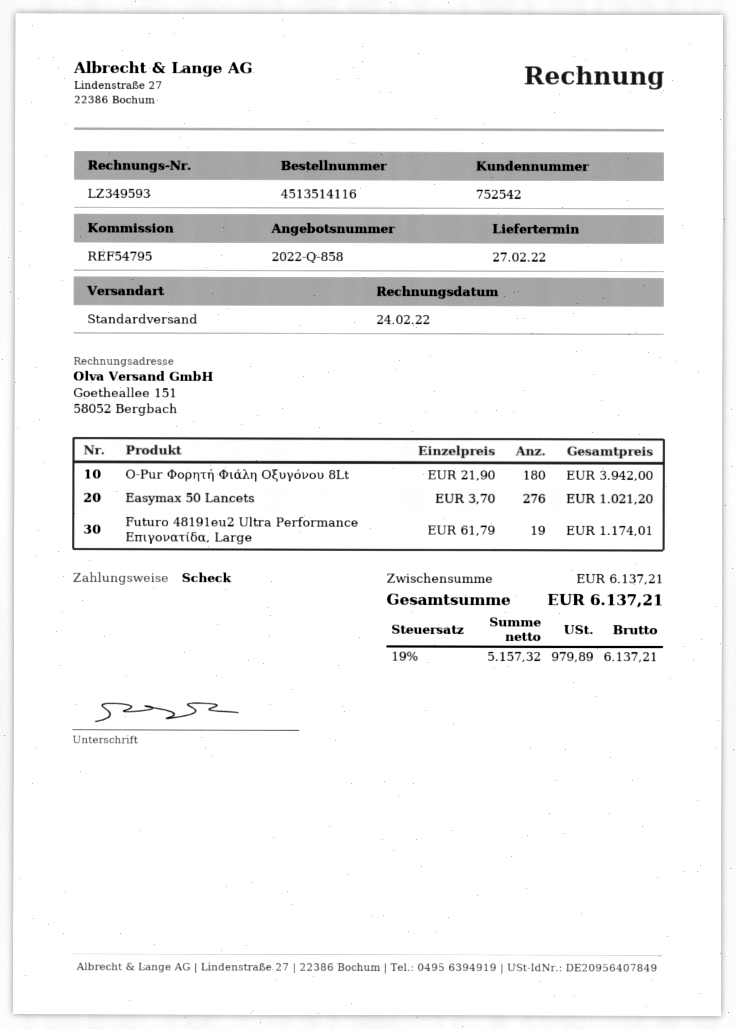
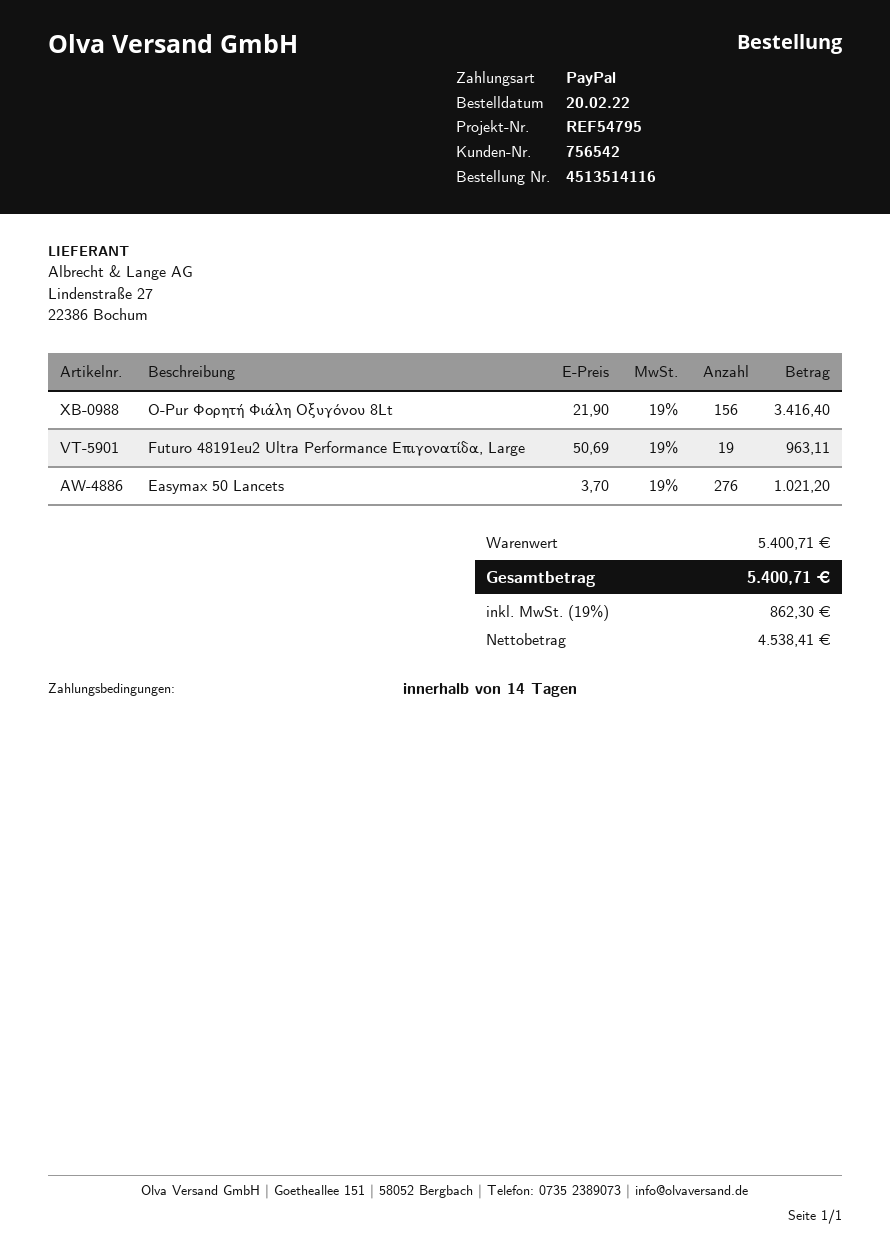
customer number: 752542 -> 756542
payment method: cheque -> PayPal
O-Pur Φορητή Φιάλη Οξυγόνου 8Lt: 180 x 21.90 = 3942.00 -> 156 x 21.90 = 3416.40
Futuro 48191eu2 Ultra Performance Επιγονατίδα, Large: 19 x 61.79 = 1174.01 -> 19 x 50.69 = 963.11
subtotal: 6137.21 -> 5400.71
net: 5157.32 -> 4538.41
tax: 19% = 979.89 -> 19% = 862.30
total: 6137.21 -> 5400.71

